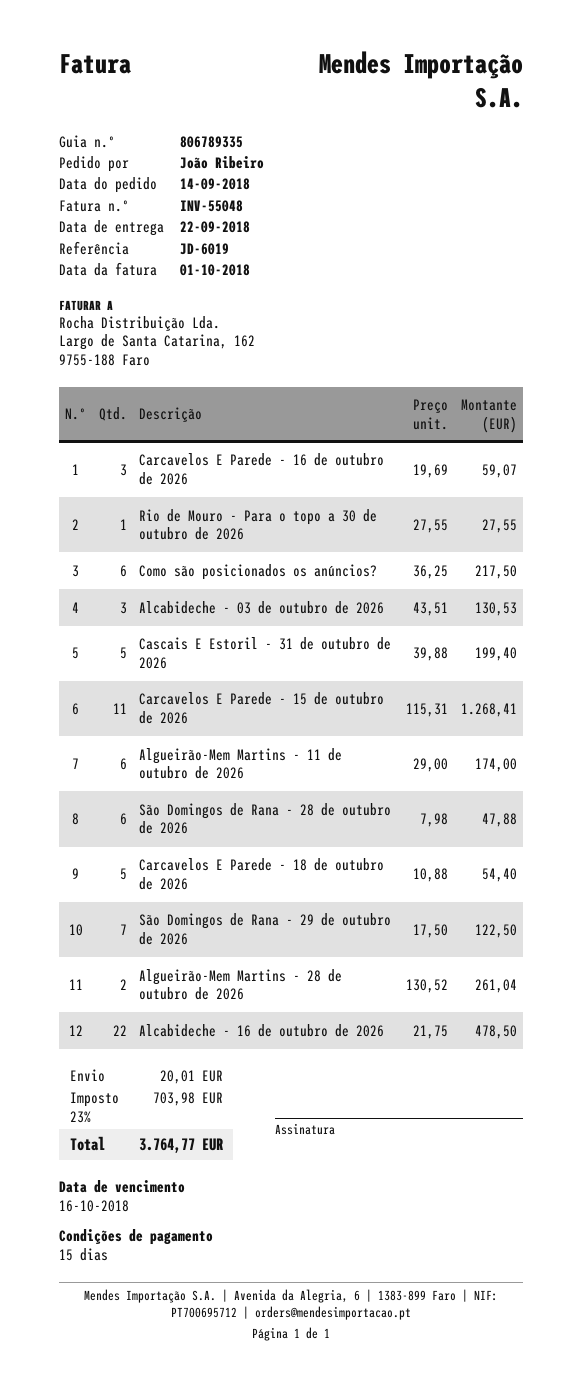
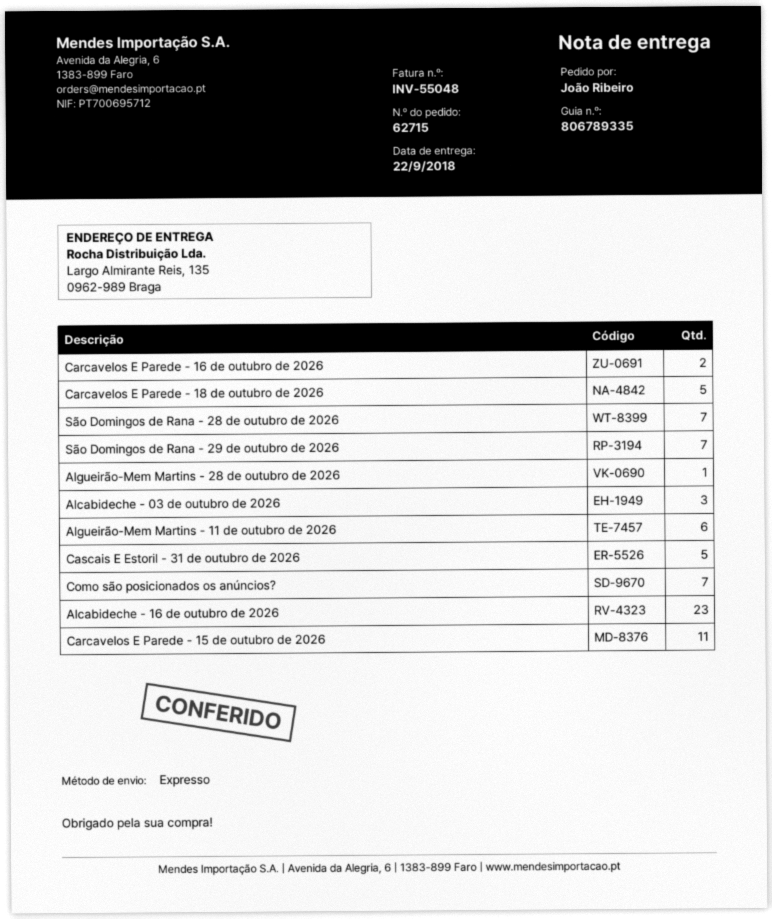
Carcavelos E Parede - 16 de outubro de 2026: 3 -> 2
Rio de Mouro - Para o topo a 30 de outubro de 2026: 1 -> none
Como são posicionados os anúncios?: 6 -> 7
São Domingos de Rana - 28 de outubro de 2026: 6 -> 7
Algueirão-Mem Martins - 28 de outubro de 2026: 2 -> 1
Alcabideche - 16 de outubro de 2026: 22 -> 23

